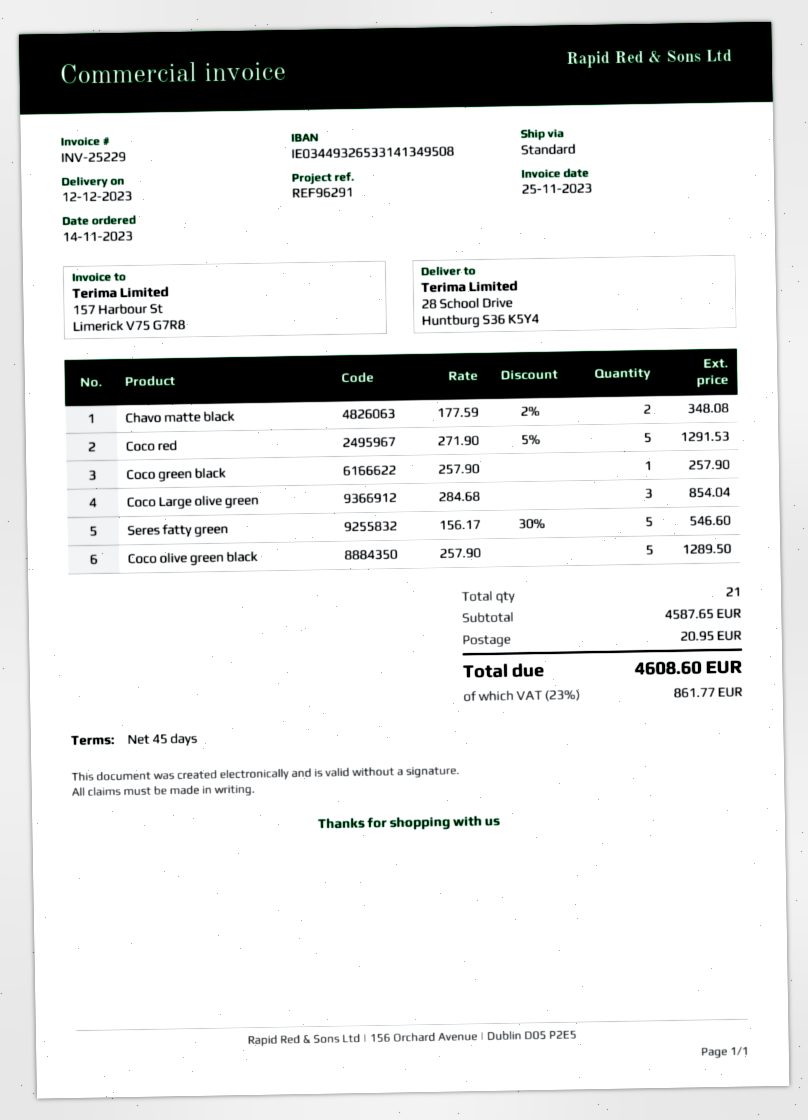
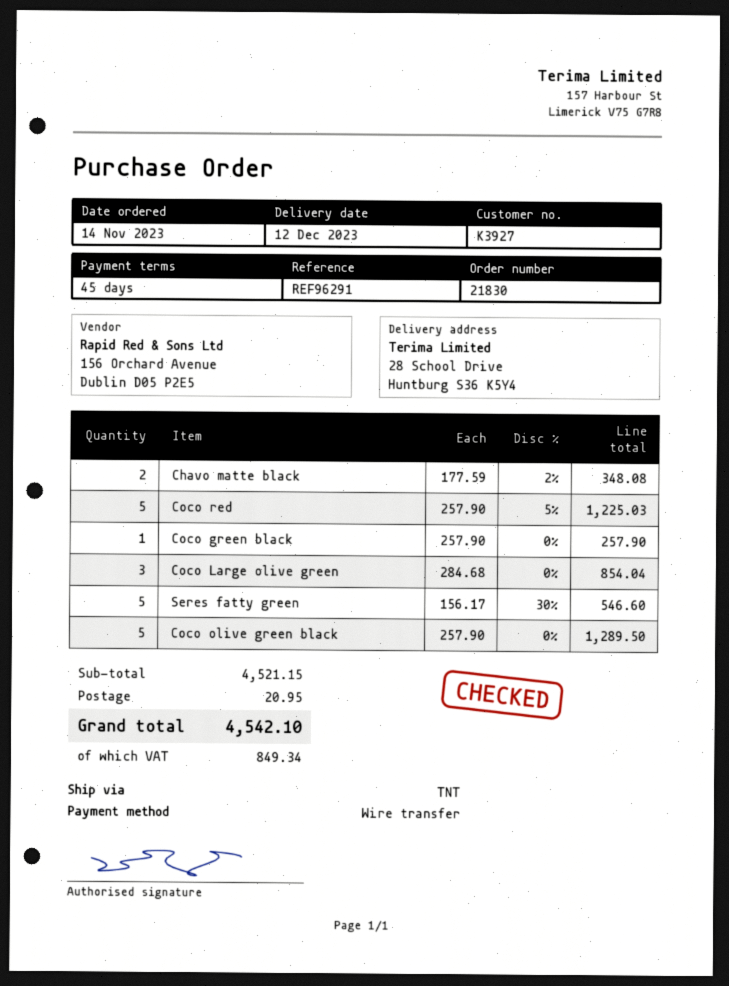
shipping method: standard -> TNT
Coco red: 5 x 271.90 - 5% = 1291.53 -> 5 x 257.90 - 5% = 1225.03
subtotal: 4587.65 -> 4521.15
tax: 861.77 -> 849.34
total: 4608.60 -> 4542.10

